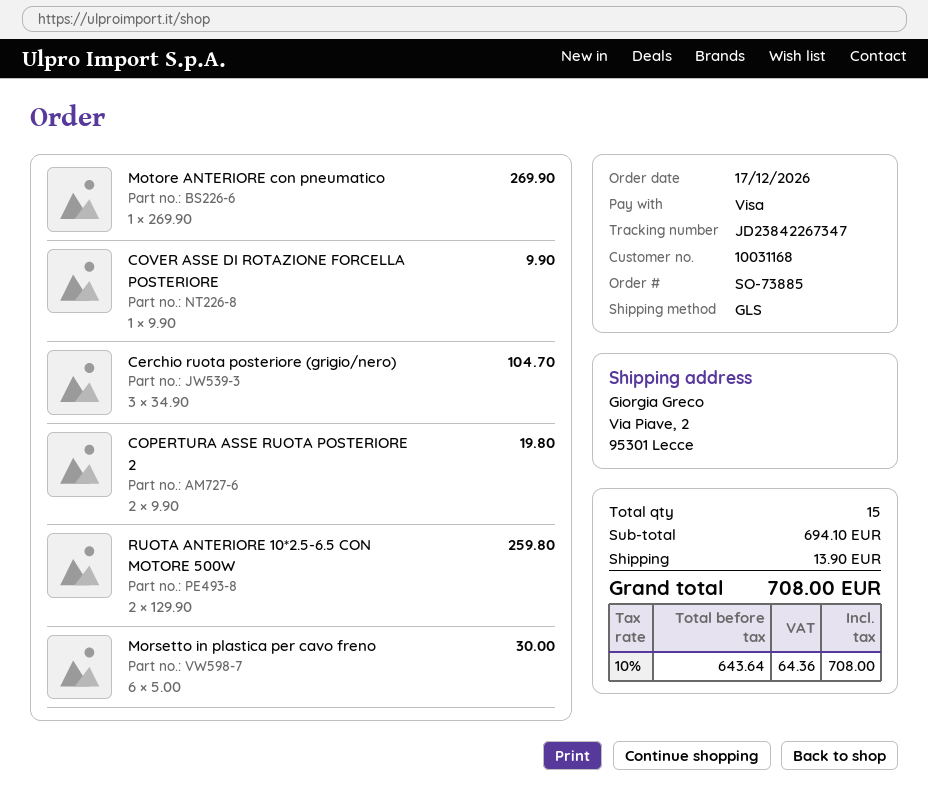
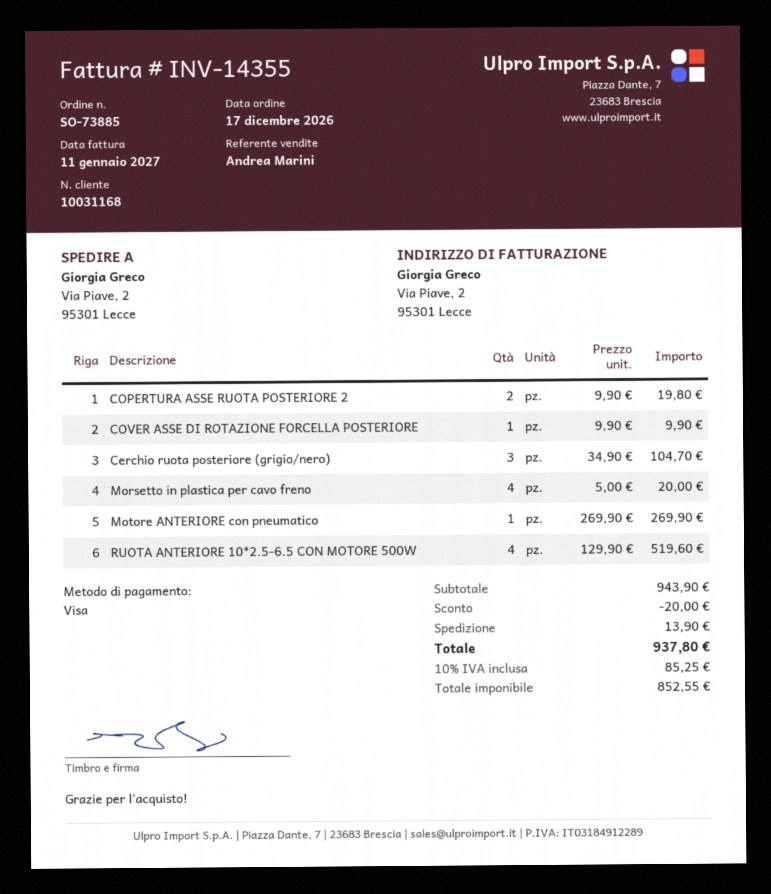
RUOTA ANTERIORE 10*2.5-6.5 CON MOTORE 500W: 2 x 129.90 = 259.80 -> 4 x 129.90 = 519.60
Morsetto in plastica per cavo freno: 6 x 5.00 = 30.00 -> 4 x 5.00 = 20.00
subtotal: 694.10 -> 943.90
discount: none -> 20.00
net: 643.64 -> 852.55
tax: 10% = 64.36 -> 10% = 85.25
total: 708.00 -> 937.80

